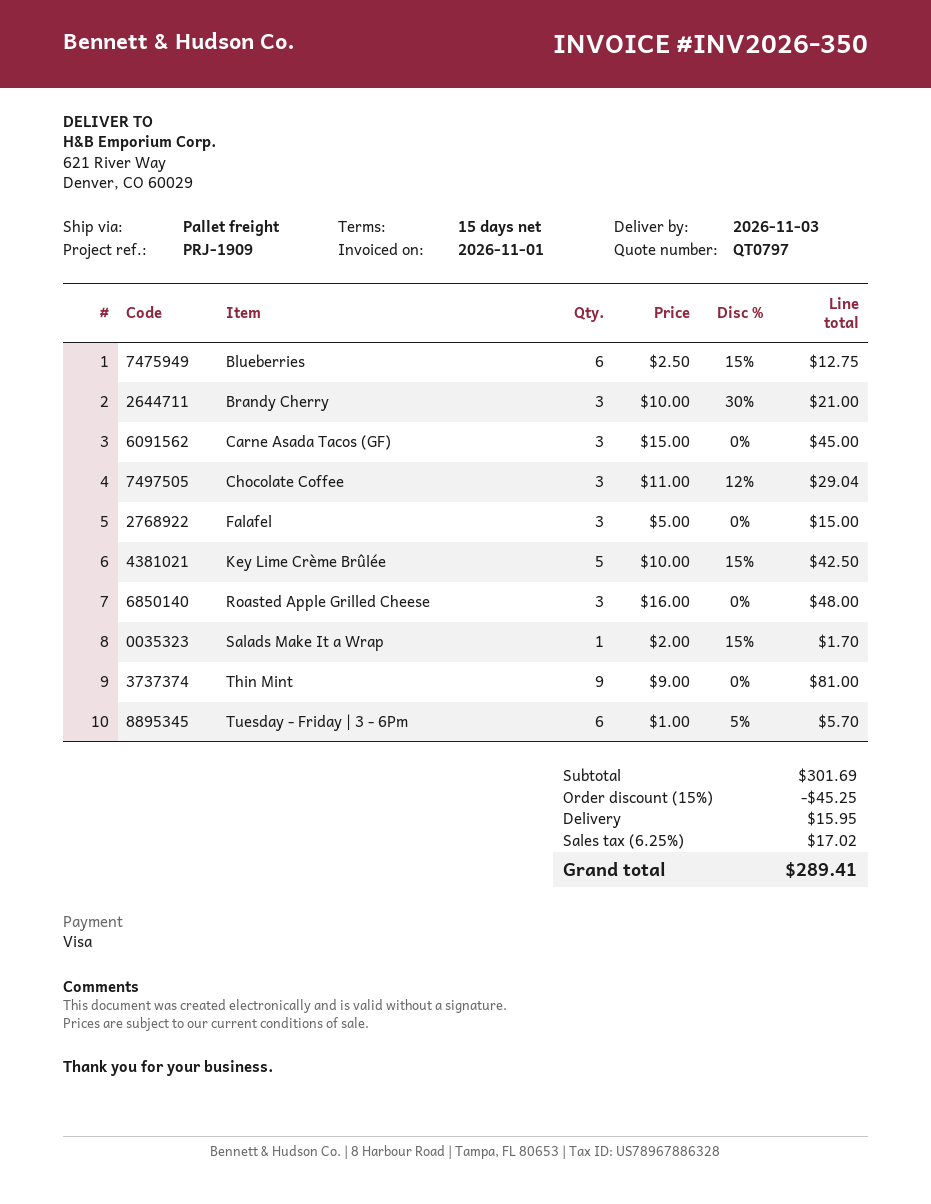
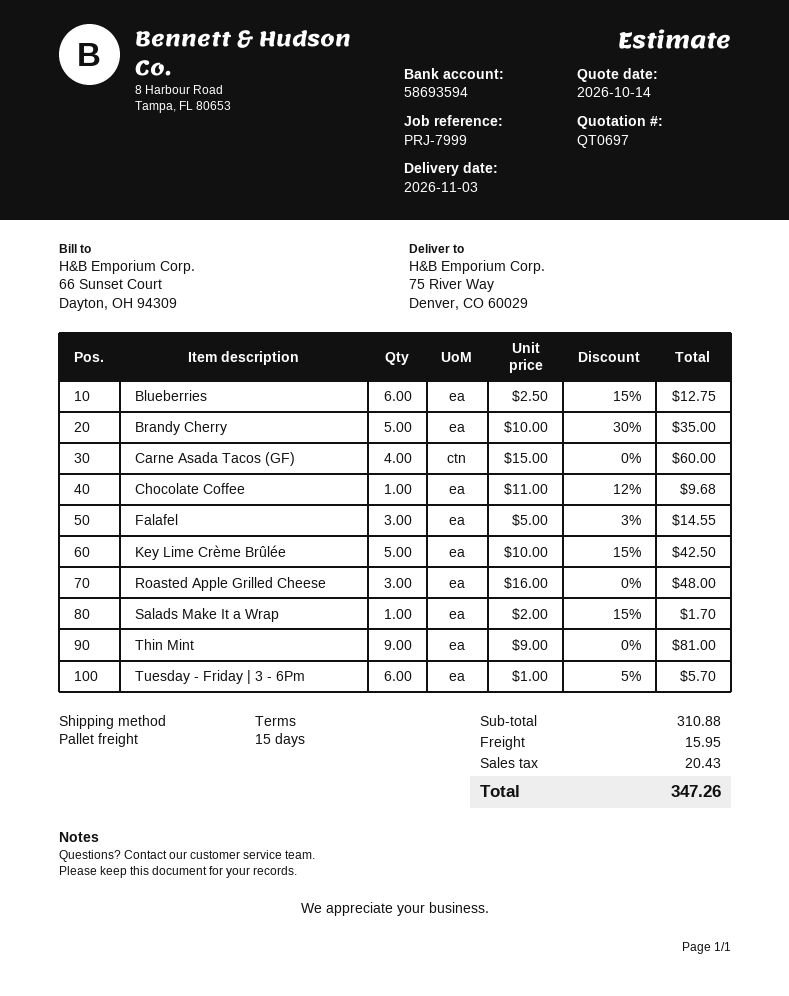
quote number: QT0797 -> QT0697
reference: PRJ-1909 -> PRJ-7999
ship to: 621 River Way, Denver, CO 60029 -> 75 River Way, Denver, CO 60029
Brandy Cherry: 3 x 10.00 - 30% = 21.00 -> 5 x 10.00 - 30% = 35.00
Carne Asada Tacos (GF): 3 x 15.00 = 45.00 -> 4 x 15.00 = 60.00
Chocolate Coffee: 3 x 11.00 - 12% = 29.04 -> 1 x 11.00 - 12% = 9.68
Falafel: 3 x 5.00 = 15.00 -> 3 x 5.00 - 3% = 14.55
subtotal: 301.69 -> 310.88
discount: 15% = 45.25 -> none
tax: 17.02 -> 20.43
total: 289.41 -> 347.26

